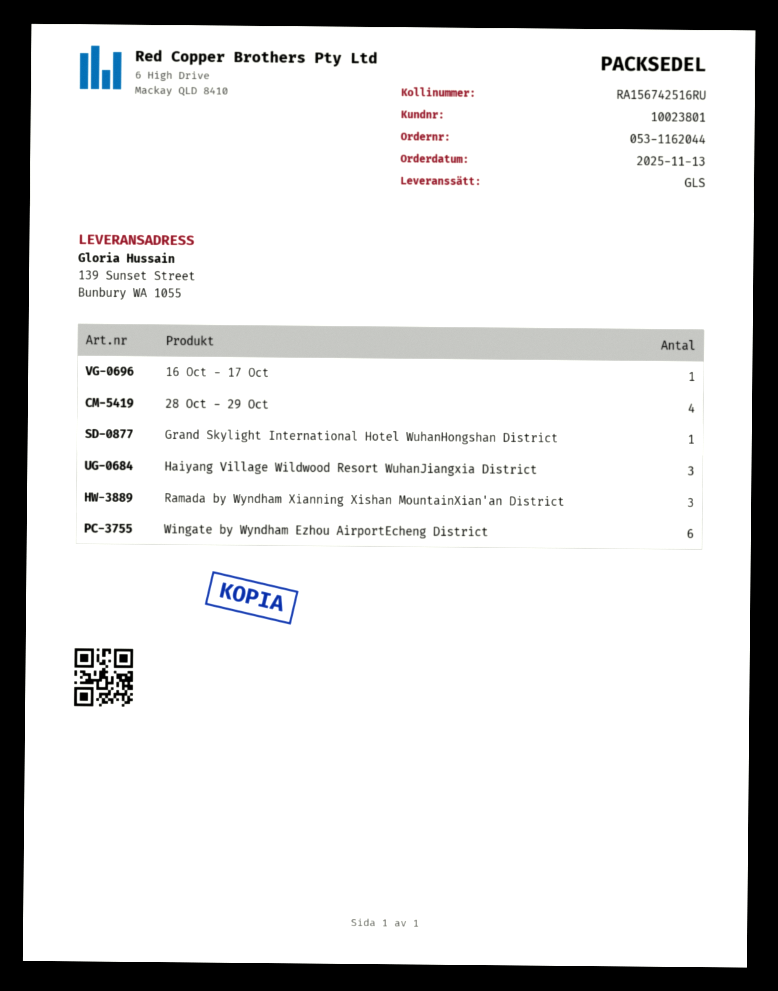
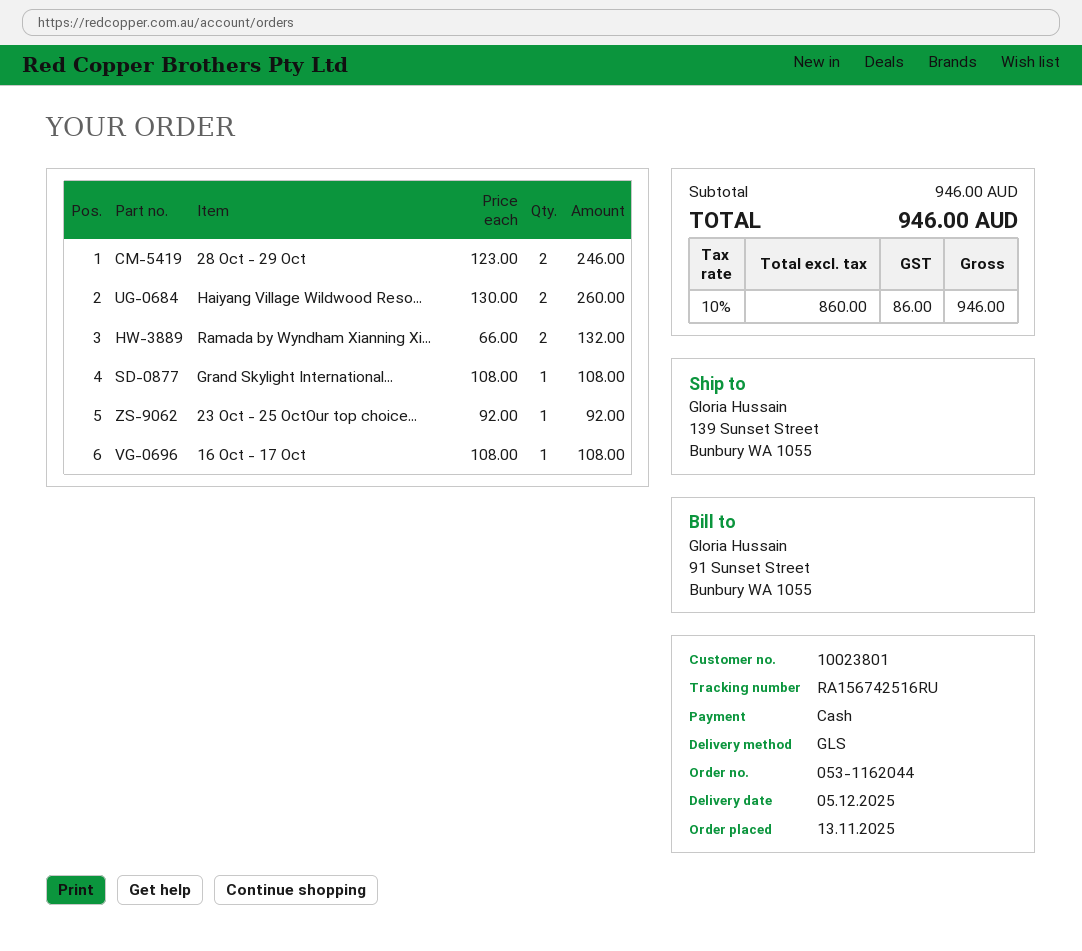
28 Oct - 29 Oct: 4 -> 2
Haiyang Village Wildwood Resort WuhanJiangxia District: 3 -> 2
Ramada by Wyndham Xianning Xishan MountainXian'an District: 3 -> 2
Wingate by Wyndham Ezhou AirportEcheng District: 6 -> none
23 Oct - 25 OctOur top choice...: none -> 1

